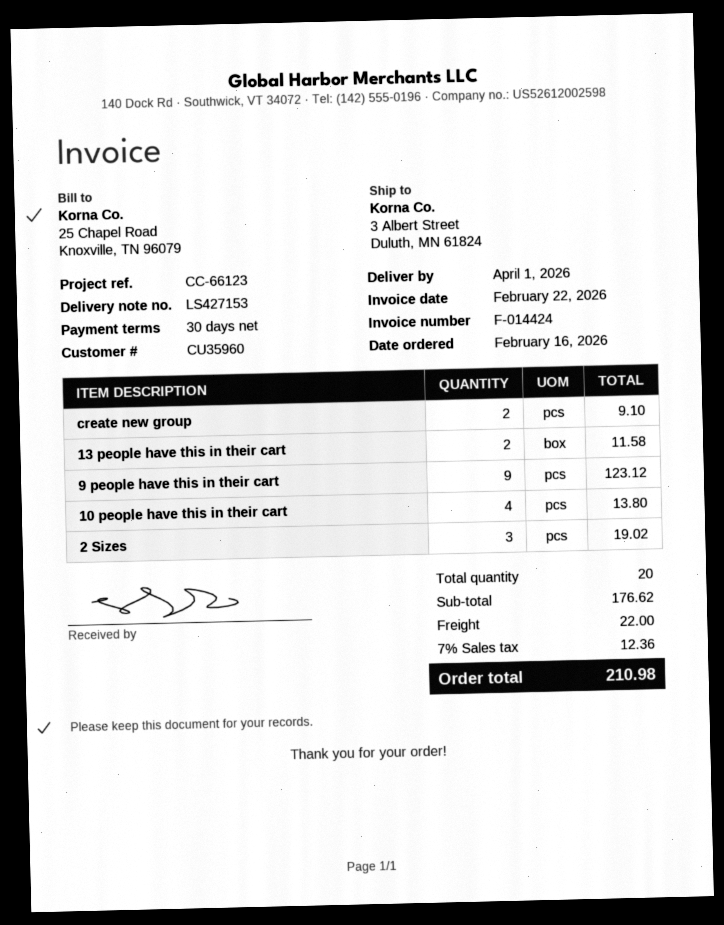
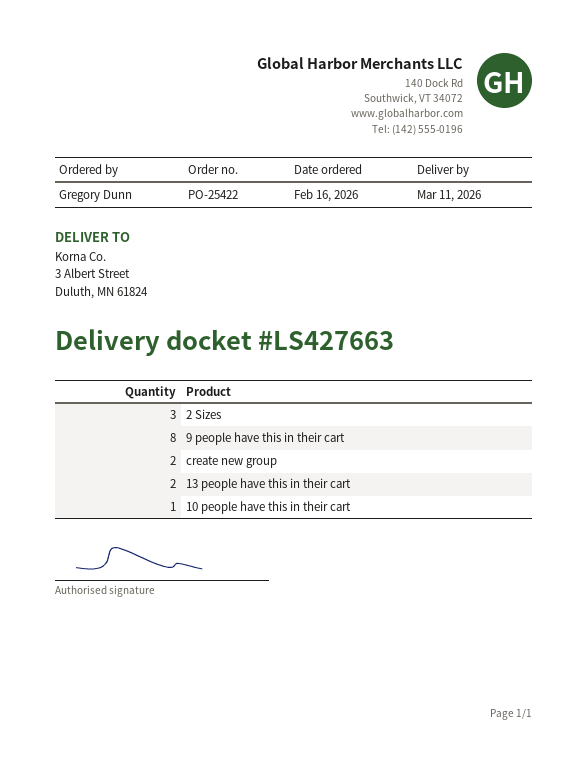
delivery note number: LS427153 -> LS427663
delivery date: 2026-04-01 -> 2026-03-11
9 people have this in their cart: 9 -> 8
10 people have this in their cart: 4 -> 1

